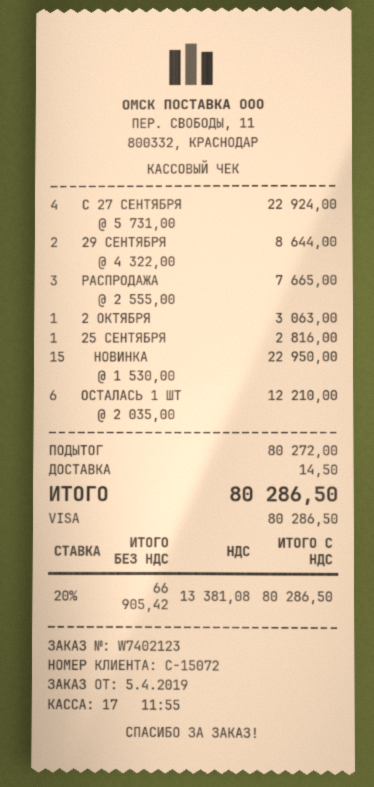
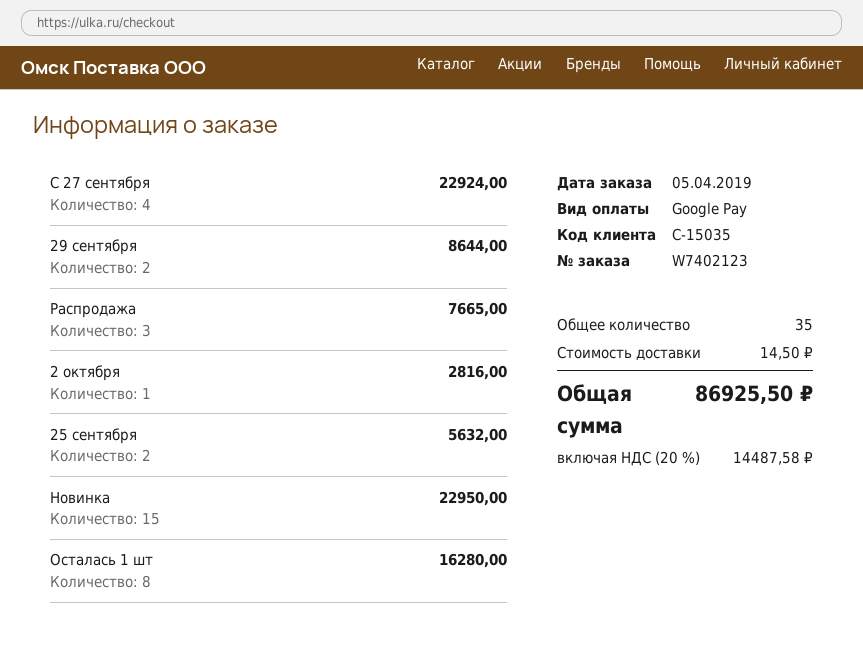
customer number: C-15072 -> C-15035
payment method: Visa -> Google Pay
2 ОКТЯБРЯ: 1 for 3063.00 -> 1 for 2816.00
25 СЕНТЯБРЯ: 1 for 2816.00 -> 2 for 5632.00
ОСТАЛАСЬ 1 ШТ: 6 for 12210.00 -> 8 for 16280.00
tax: 20% = 13381.08 -> 20% = 14487.58
total: 80286.50 -> 86925.50

